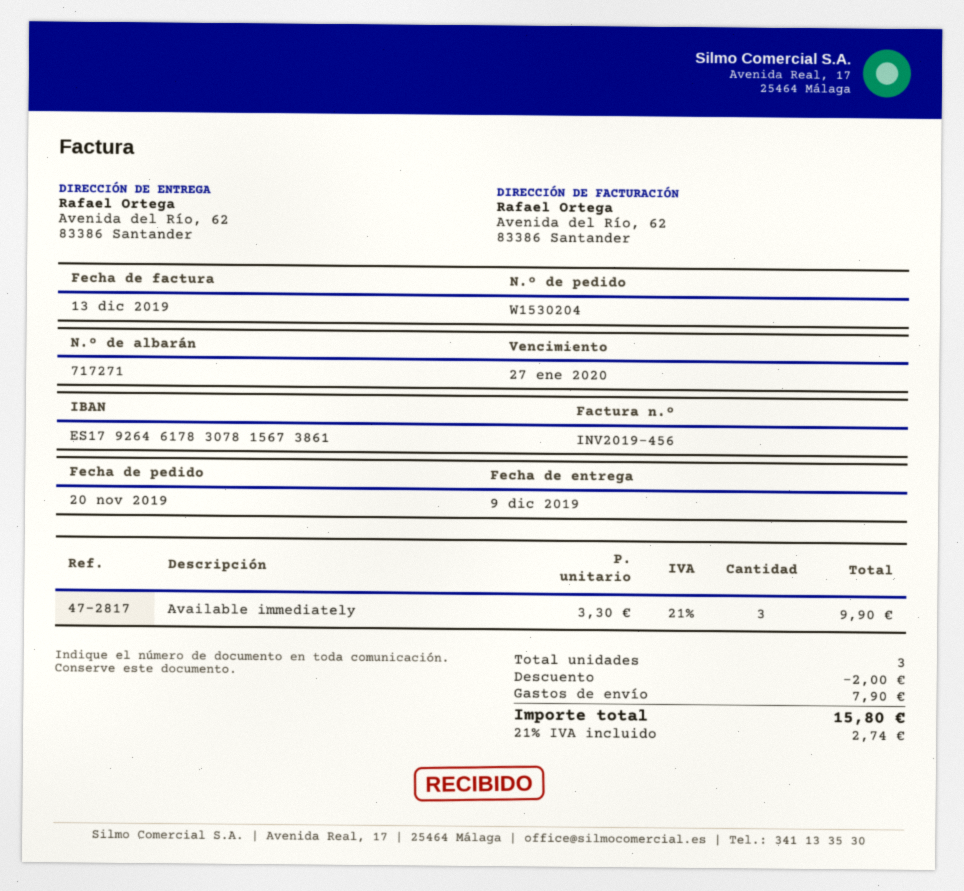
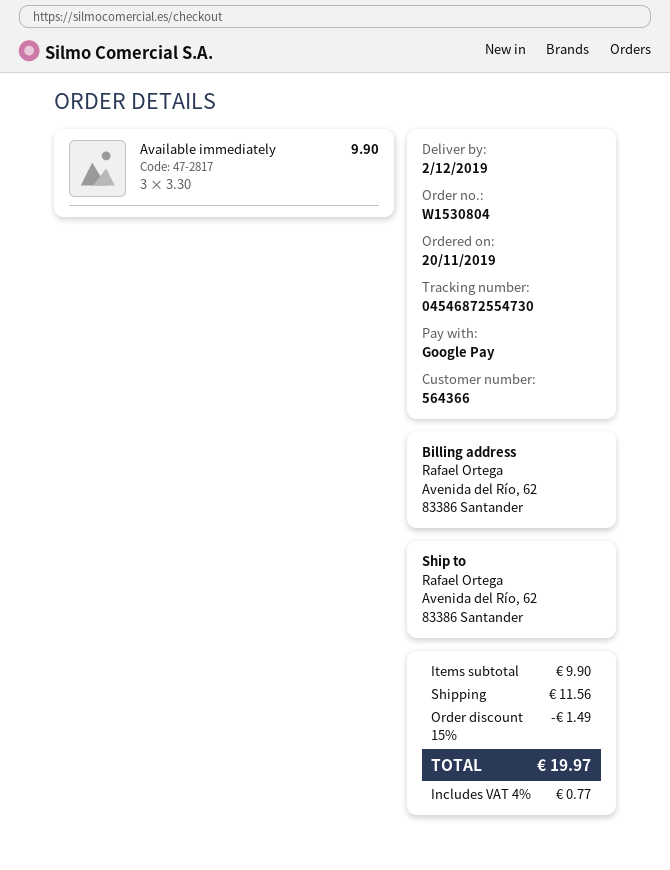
order number: W1530204 -> W1530804
delivery date: 2019-12-09 -> 2019-12-02
discount: 2.00 -> 1.49
shipping: 7.90 -> 11.56
tax: 21% = 2.74 -> 4% = 0.77
total: 15.80 -> 19.97

